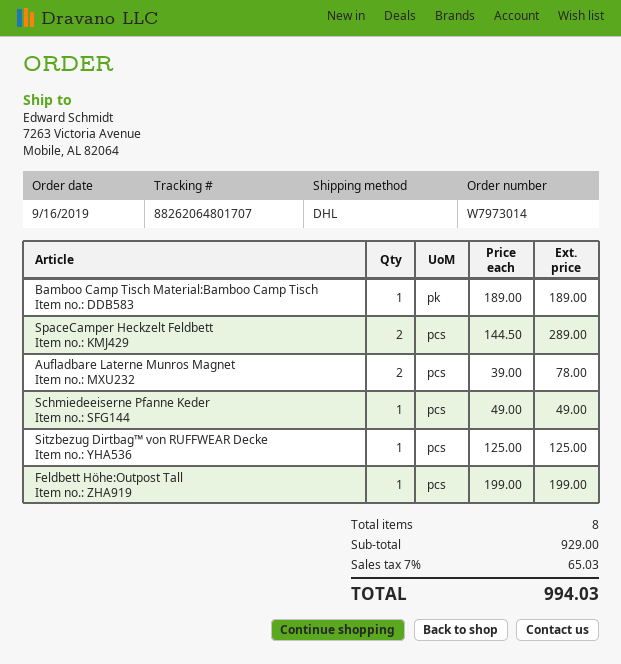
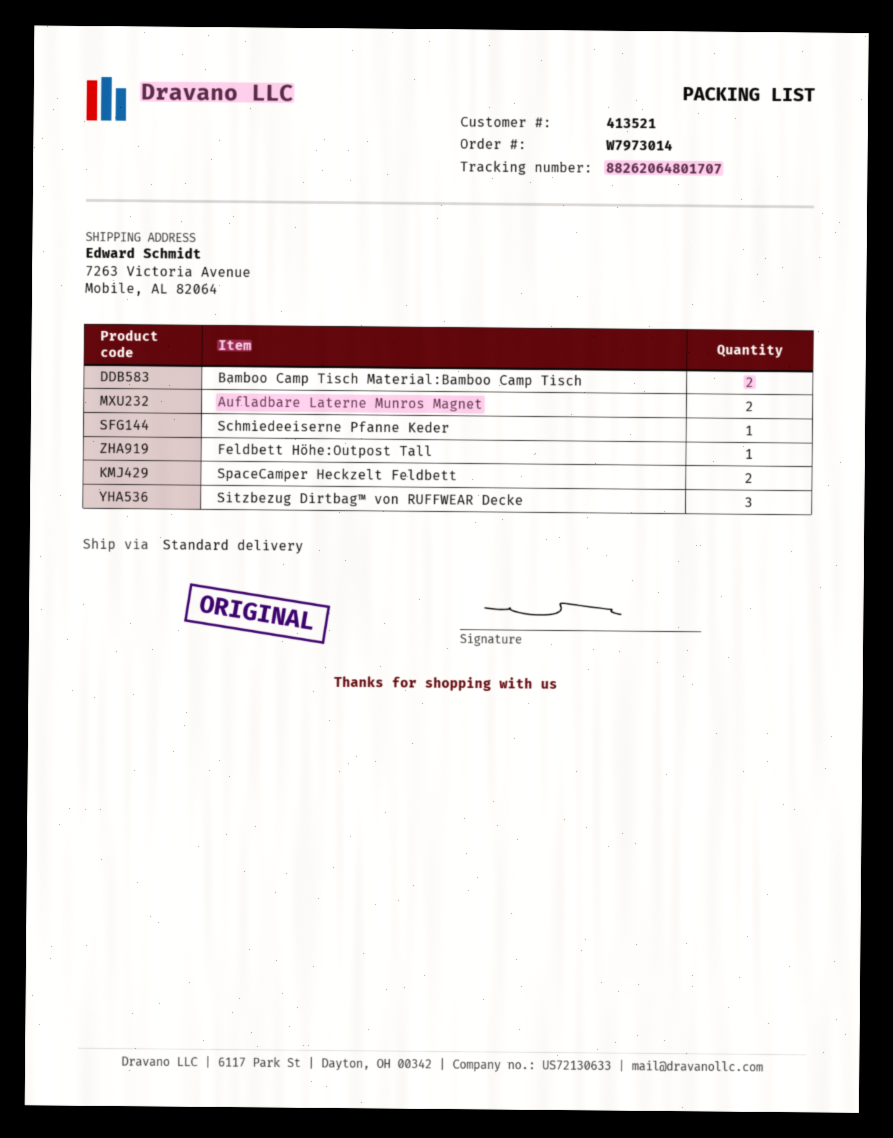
shipping method: DHL -> standard
Bamboo Camp Tisch Material:Bamboo Camp Tisch: 1 -> 2
Sitzbezug Dirtbag™ von RUFFWEAR Decke: 1 -> 3

